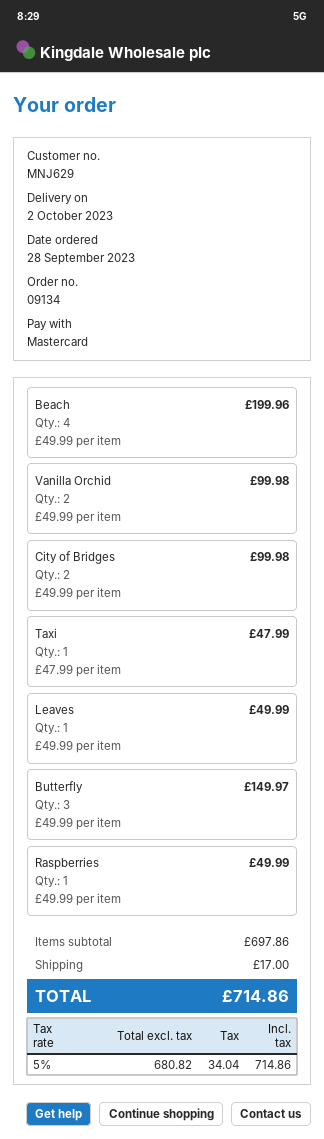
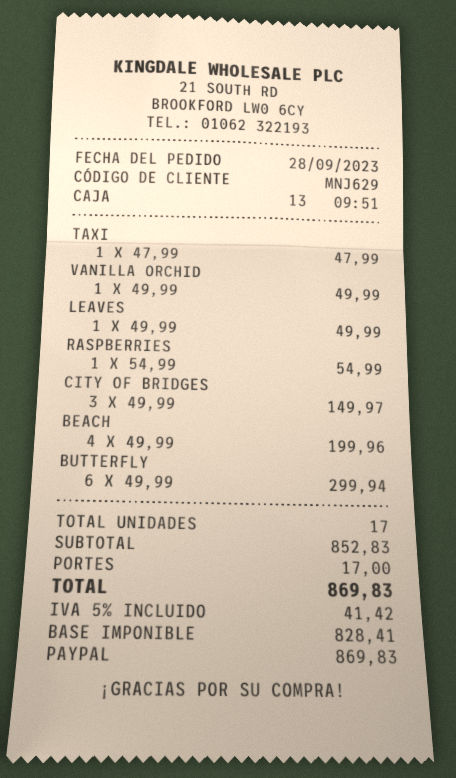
payment method: Mastercard -> PayPal
Vanilla Orchid: 2 x 49.99 = 99.98 -> 1 x 49.99 = 49.99
City of Bridges: 2 x 49.99 = 99.98 -> 3 x 49.99 = 149.97
Butterfly: 3 x 49.99 = 149.97 -> 6 x 49.99 = 299.94
Raspberries: 1 x 49.99 = 49.99 -> 1 x 54.99 = 54.99
subtotal: 697.86 -> 852.83
net: 680.82 -> 828.41
tax: 5% = 34.04 -> 5% = 41.42
total: 714.86 -> 869.83

